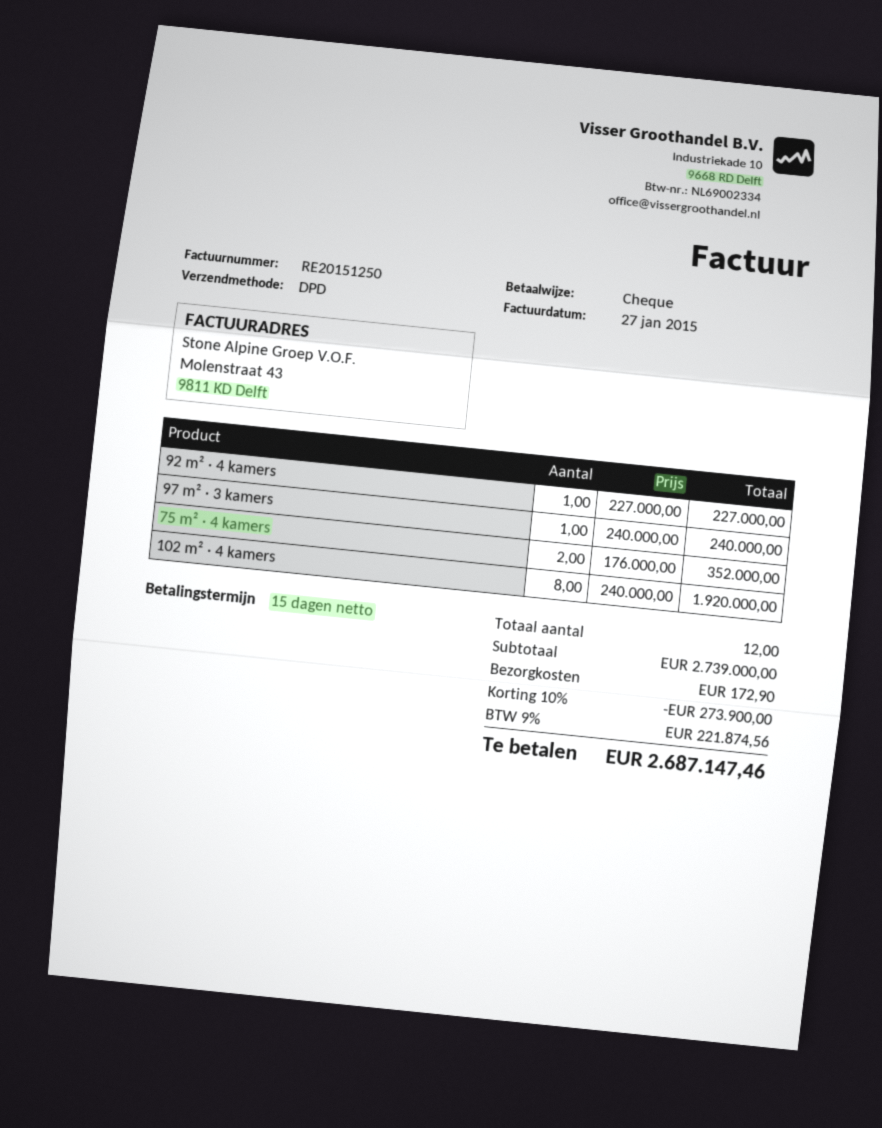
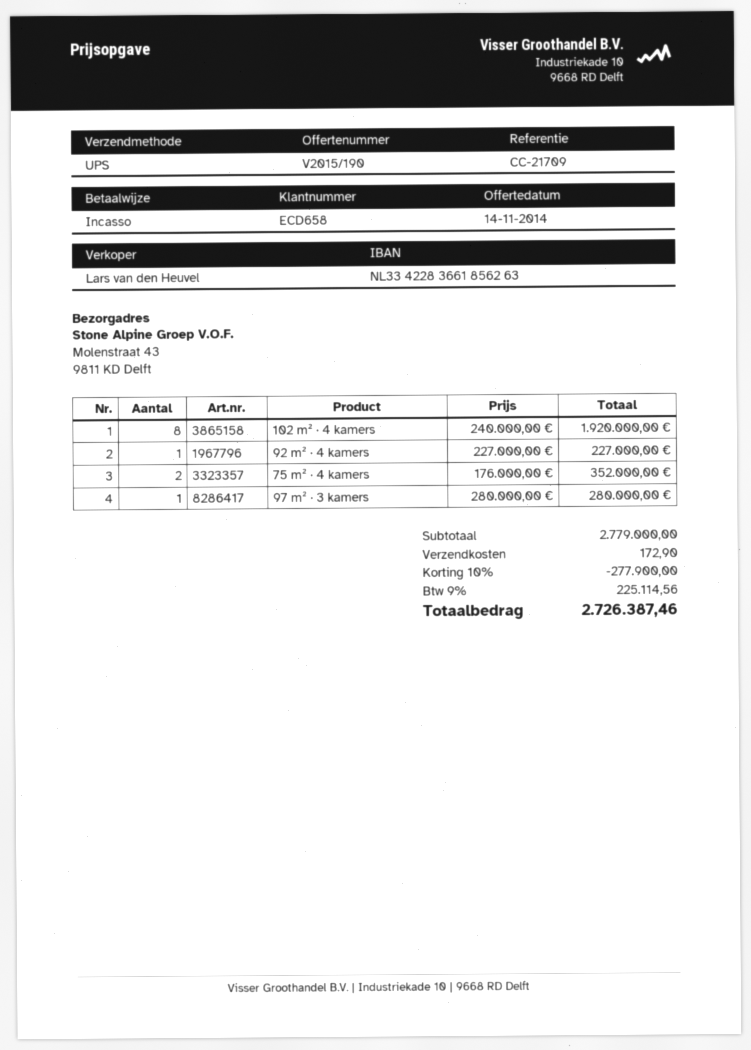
payment method: cheque -> direct debit
shipping method: DPD -> UPS
97 m² · 3 kamers: 1 x 240000.00 = 240000.00 -> 1 x 280000.00 = 280000.00
subtotal: 2739000.00 -> 2779000.00
discount: 10% = 273900.00 -> 10% = 277900.00
tax: 9% = 221874.56 -> 9% = 225114.56
total: 2687147.46 -> 2726387.46

